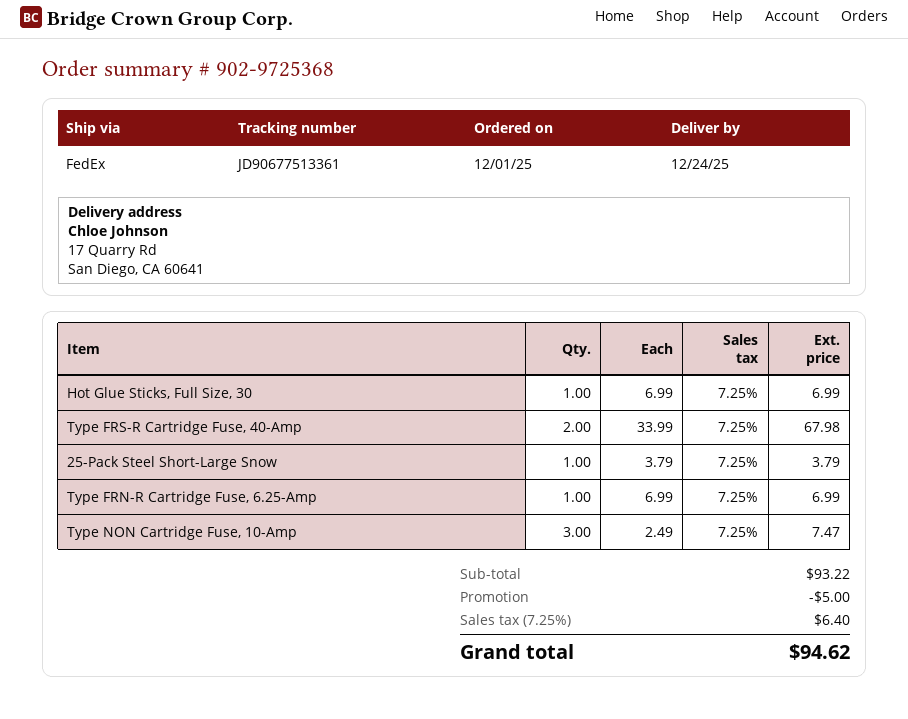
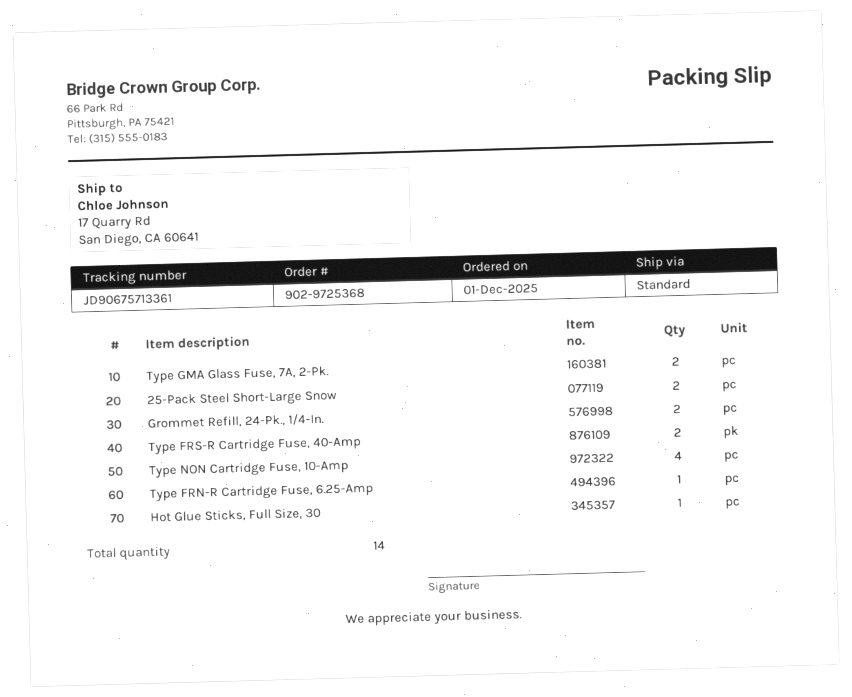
shipping method: FedEx -> standard
tracking number: JD90677513361 -> JD90675713361
25-Pack Steel Short-Large Snow: 1 -> 2
Type NON Cartridge Fuse, 10-Amp: 3 -> 4
Type GMA Glass Fuse, 7A, 2-Pk.: none -> 2
Grommet Refill, 24-Pk., 1/4-In.: none -> 2

